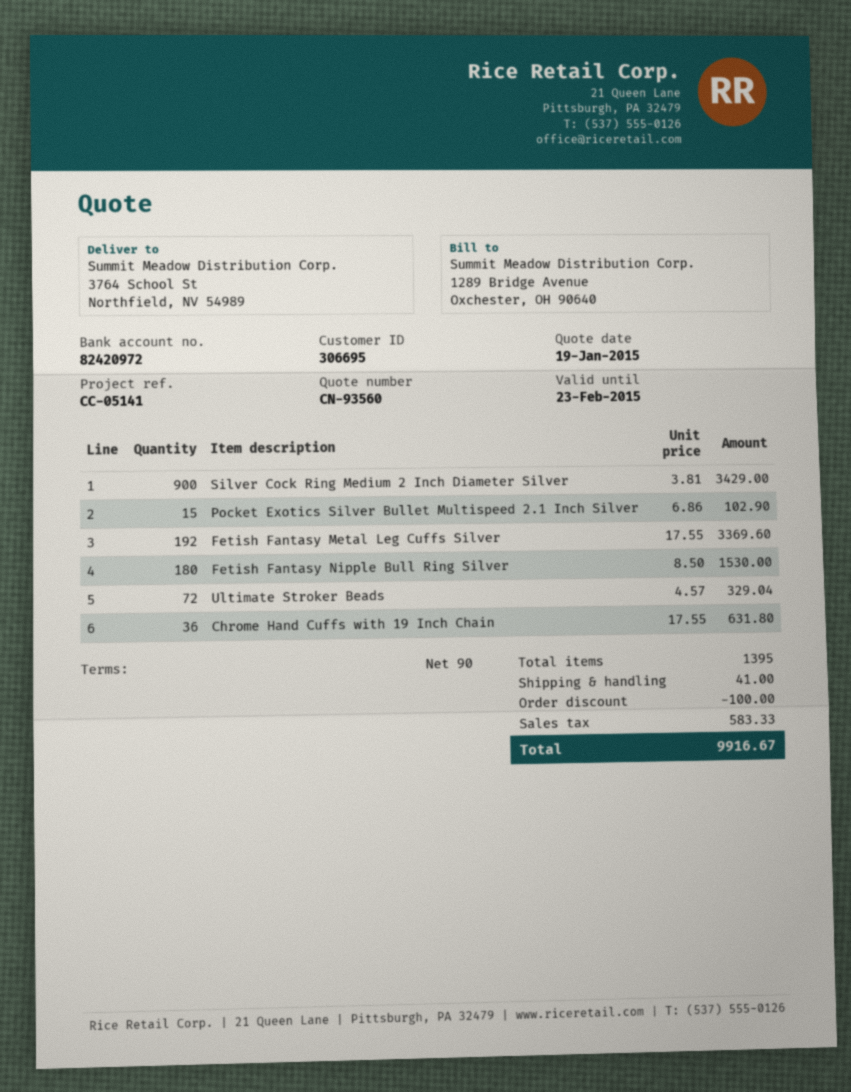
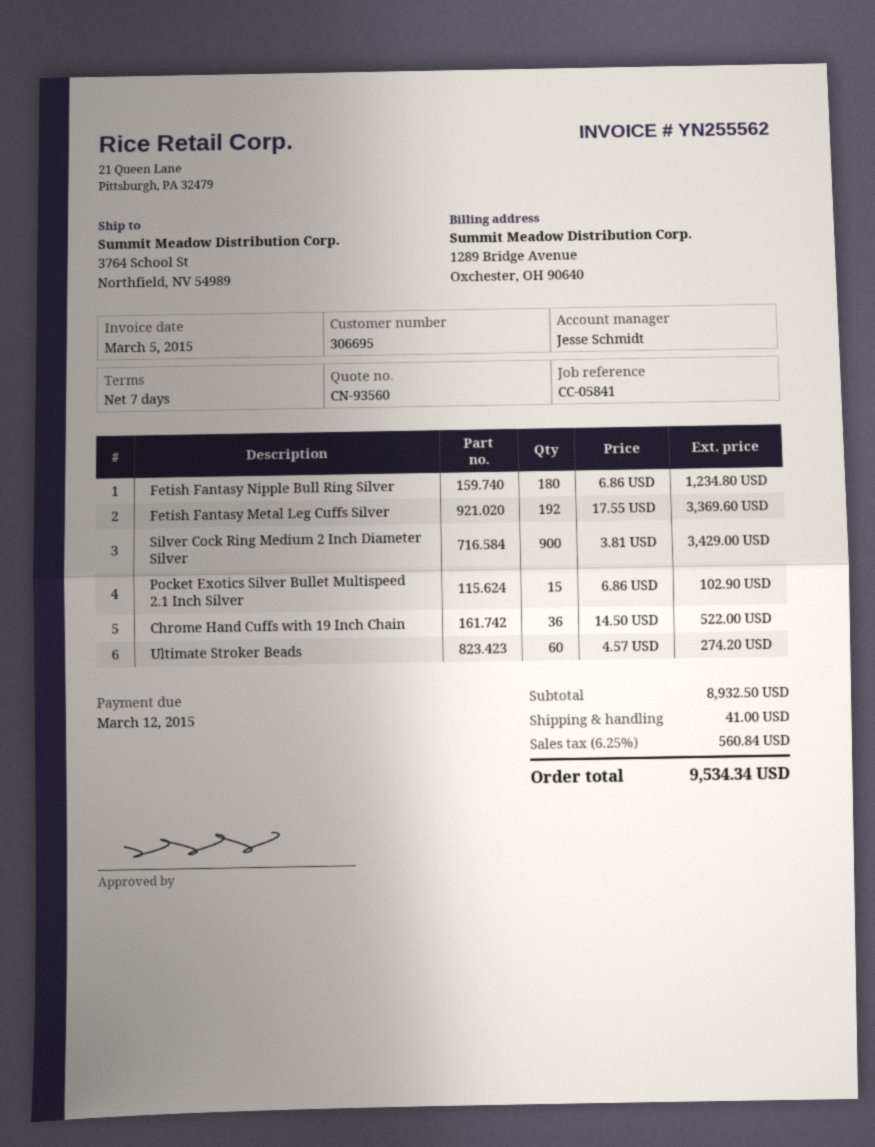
payment terms: 90 days -> 7 days
reference: CC-05141 -> CC-05841
Fetish Fantasy Nipple Bull Ring Silver: 180 x 8.50 = 1530.00 -> 180 x 6.86 = 1234.80
Ultimate Stroker Beads: 72 x 4.57 = 329.04 -> 60 x 4.57 = 274.20
Chrome Hand Cuffs with 19 Inch Chain: 36 x 17.55 = 631.80 -> 36 x 14.50 = 522.00
discount: 100.00 -> none
tax: 583.33 -> 560.84
total: 9916.67 -> 9534.34

